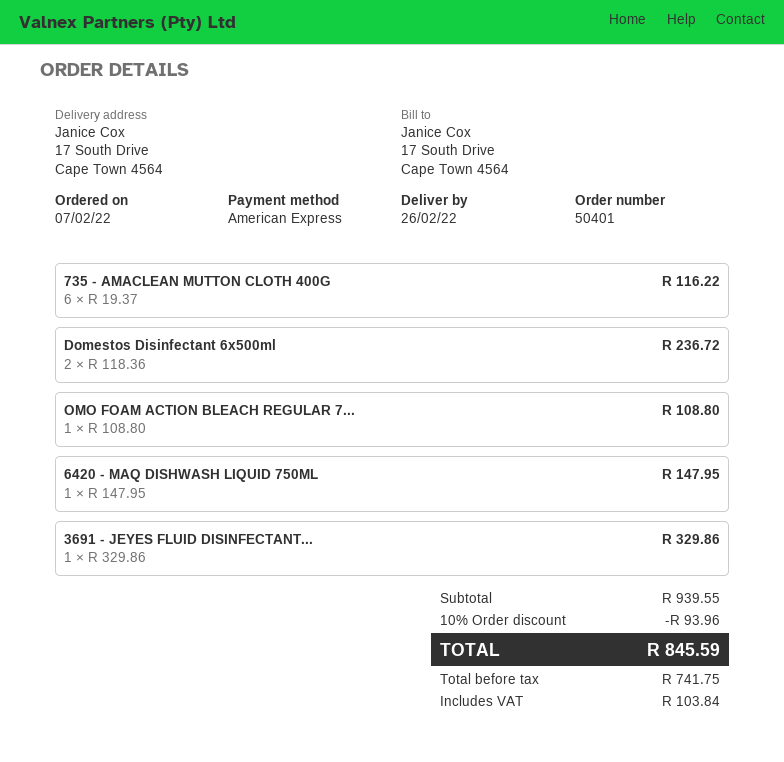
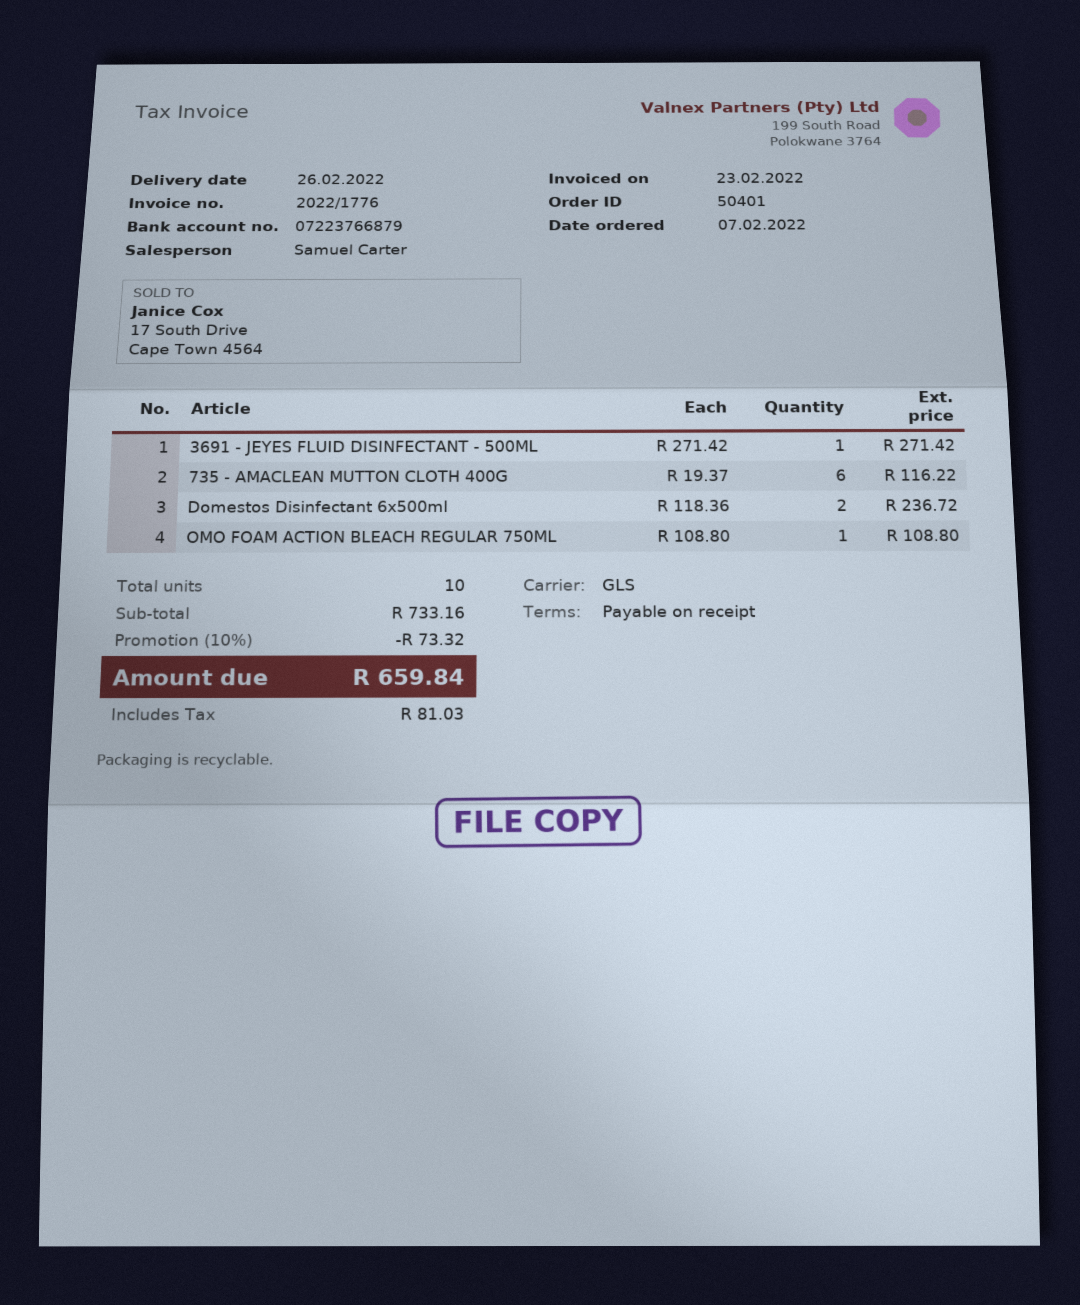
6420 - MAQ DISHWASH LIQUID 750ML: 1 x 147.95 = 147.95 -> none
3691 - JEYES FLUID DISINFECTANT...: 1 x 329.86 = 329.86 -> 1 x 271.42 = 271.42
subtotal: 939.55 -> 733.16
discount: 10% = 93.96 -> 10% = 73.32
tax: 103.84 -> 81.03
total: 845.59 -> 659.84

